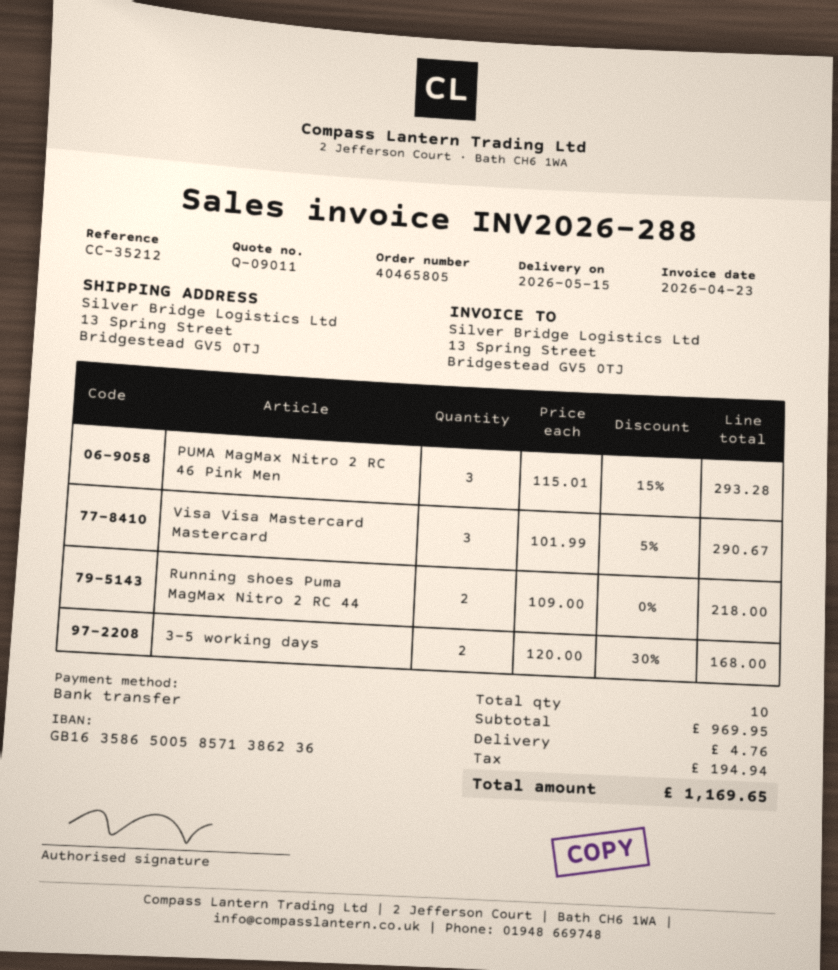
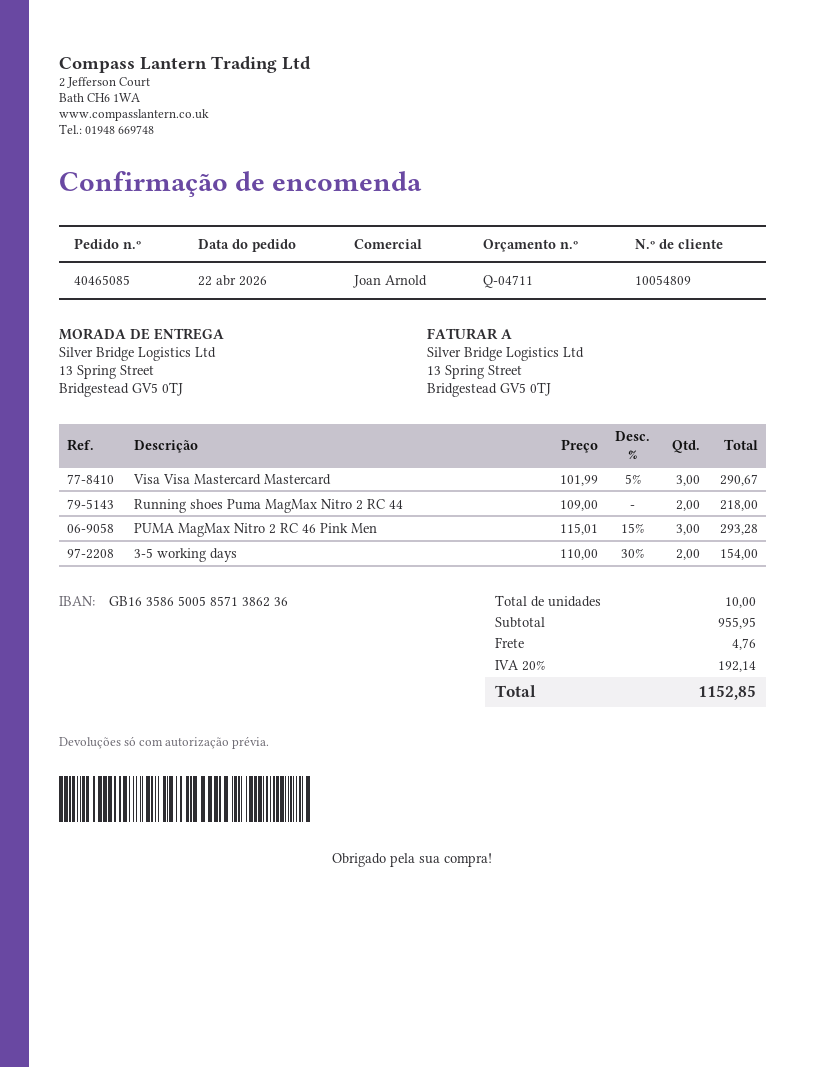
quote number: Q-09011 -> Q-04711
order number: 40465805 -> 40465085
3-5 working days: 2 x 120.00 - 30% = 168.00 -> 2 x 110.00 - 30% = 154.00
subtotal: 969.95 -> 955.95
tax: 194.94 -> 192.14
total: 1169.65 -> 1152.85

